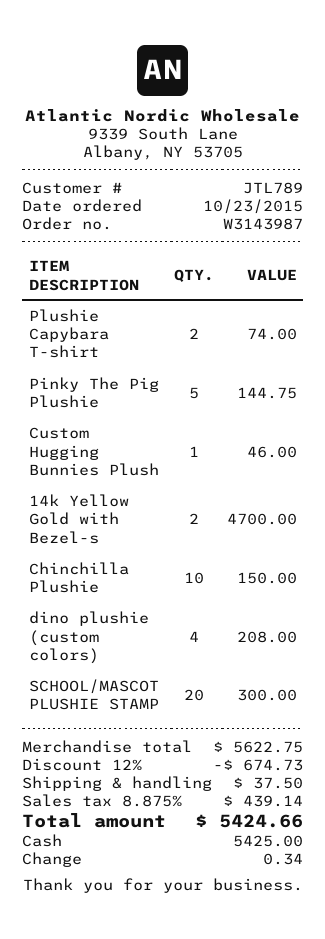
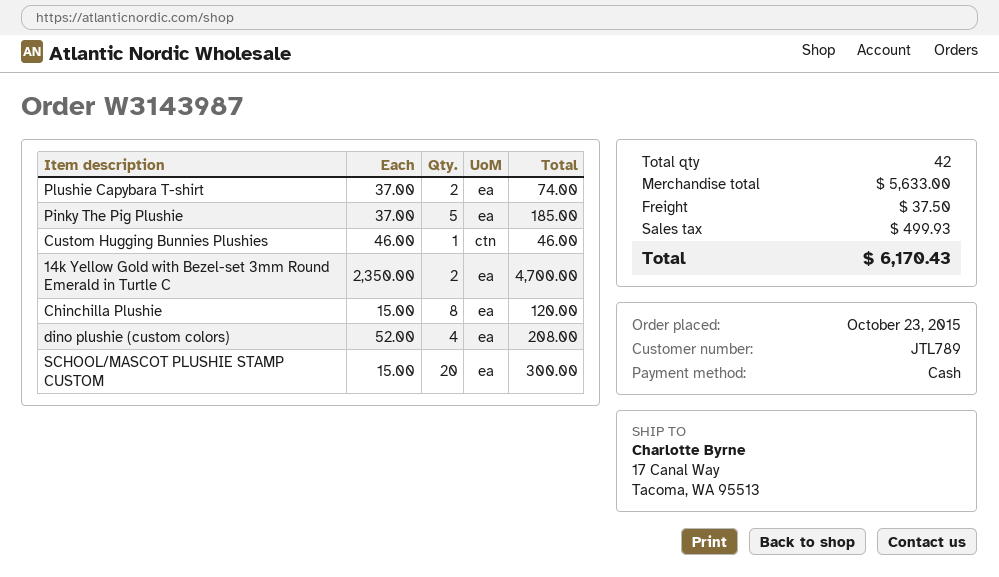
Pinky The Pig Plushie: 5 for 144.75 -> 5 for 185.00
Chinchilla Plushie: 10 for 150.00 -> 8 for 120.00
subtotal: 5622.75 -> 5633.00
discount: 12% = 674.73 -> none
tax: 439.14 -> 499.93
total: 5424.66 -> 6170.43

